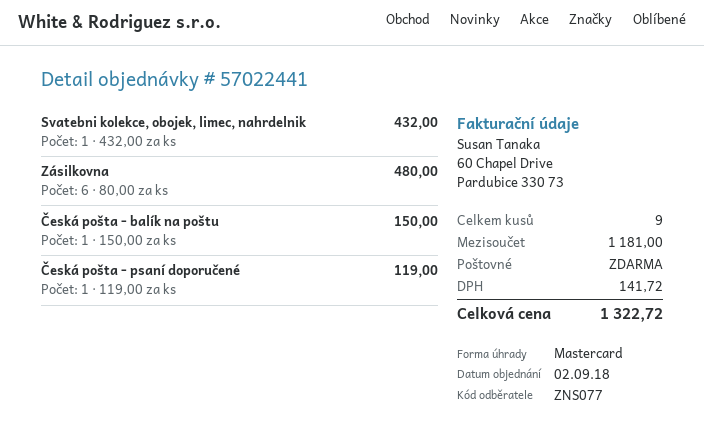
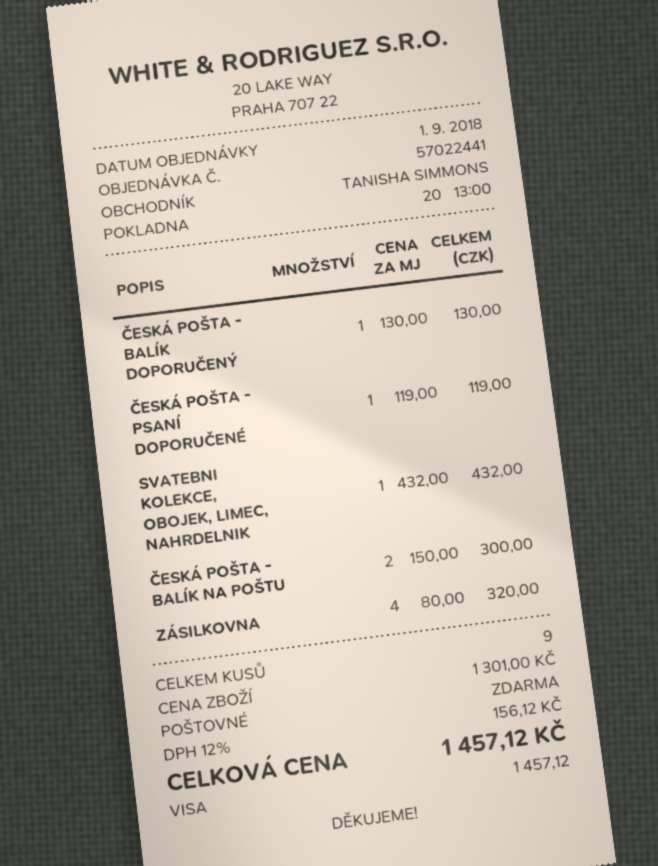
order date: 2018-09-02 -> 2018-09-01
payment method: Mastercard -> Visa
Zásilkovna: 6 x 80.00 = 480.00 -> 4 x 80.00 = 320.00
Česká pošta - balík na poštu: 1 x 150.00 = 150.00 -> 2 x 150.00 = 300.00
ČESKÁ POŠTA - BALÍK DOPORUČENÝ: none -> 1 x 130.00 = 130.00
subtotal: 1181.00 -> 1301.00
tax: 141.72 -> 156.12
total: 1322.72 -> 1457.12

